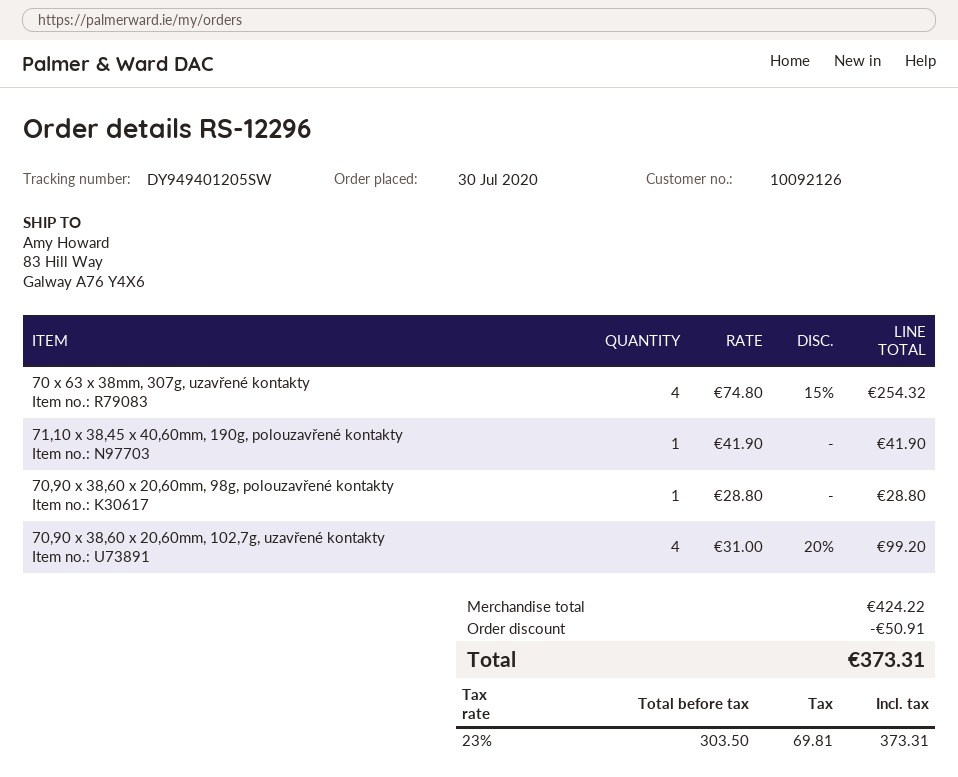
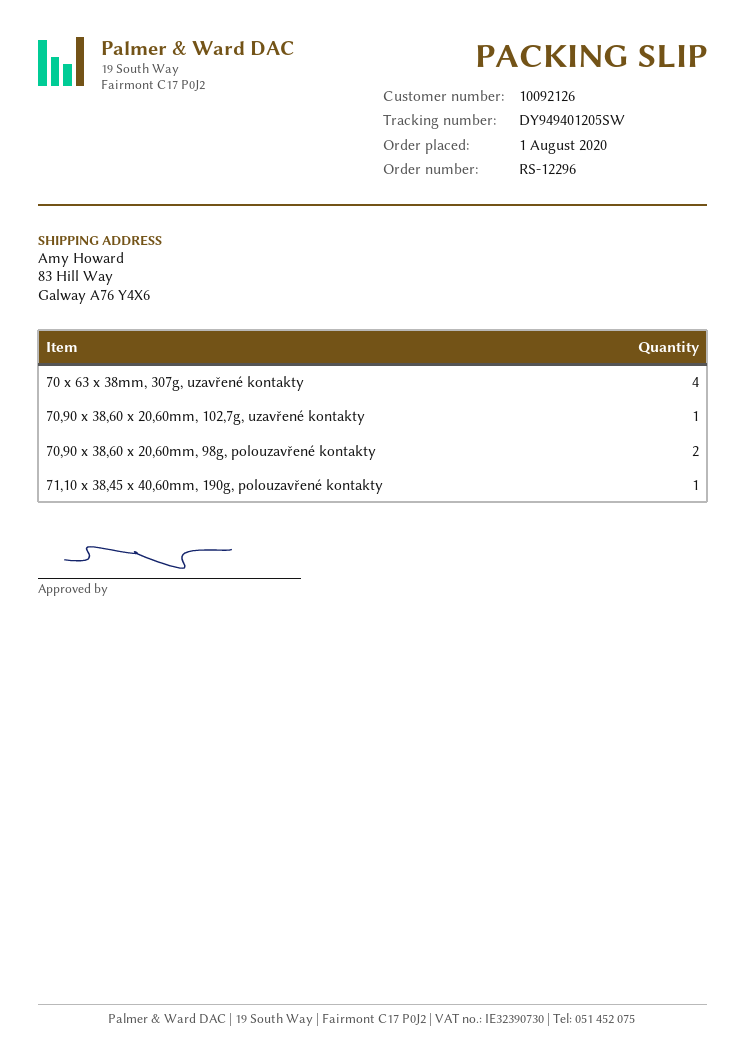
order date: 2020-07-30 -> 2020-08-01
70,90 x 38,60 x 20,60mm, 98g, polouzavřené kontakty: 1 -> 2
70,90 x 38,60 x 20,60mm, 102,7g, uzavřené kontakty: 4 -> 1

